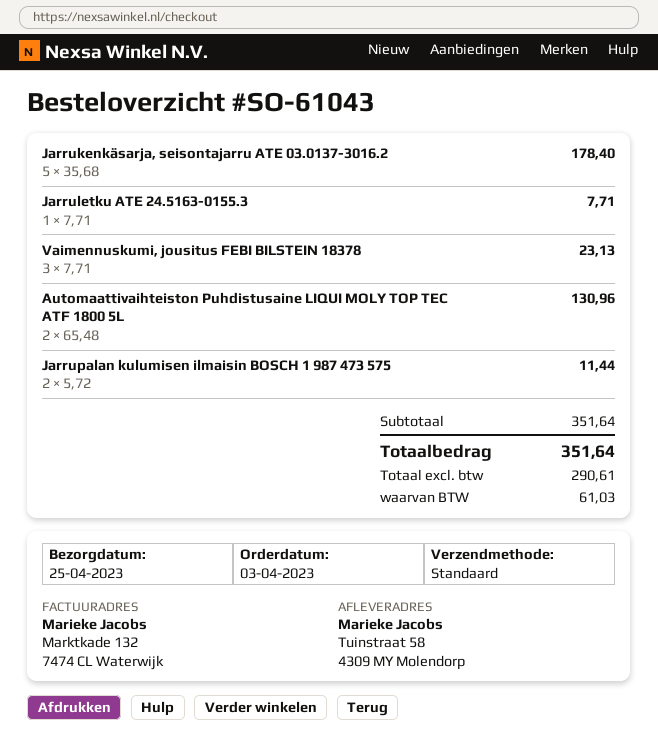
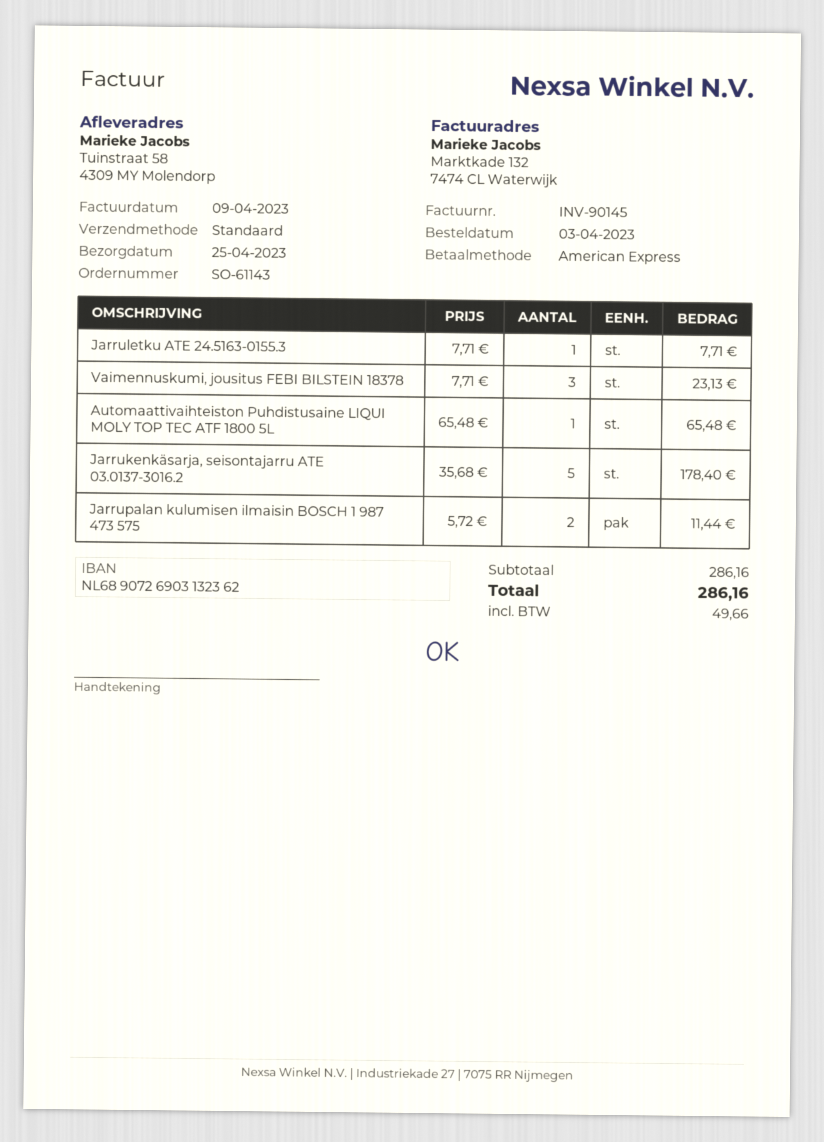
order number: SO-61043 -> SO-61143
Automaattivaihteiston Puhdistusaine LIQUI MOLY TOP TEC ATF 1800 5L: 2 x 65.48 = 130.96 -> 1 x 65.48 = 65.48
subtotal: 351.64 -> 286.16
tax: 61.03 -> 49.66
total: 351.64 -> 286.16

